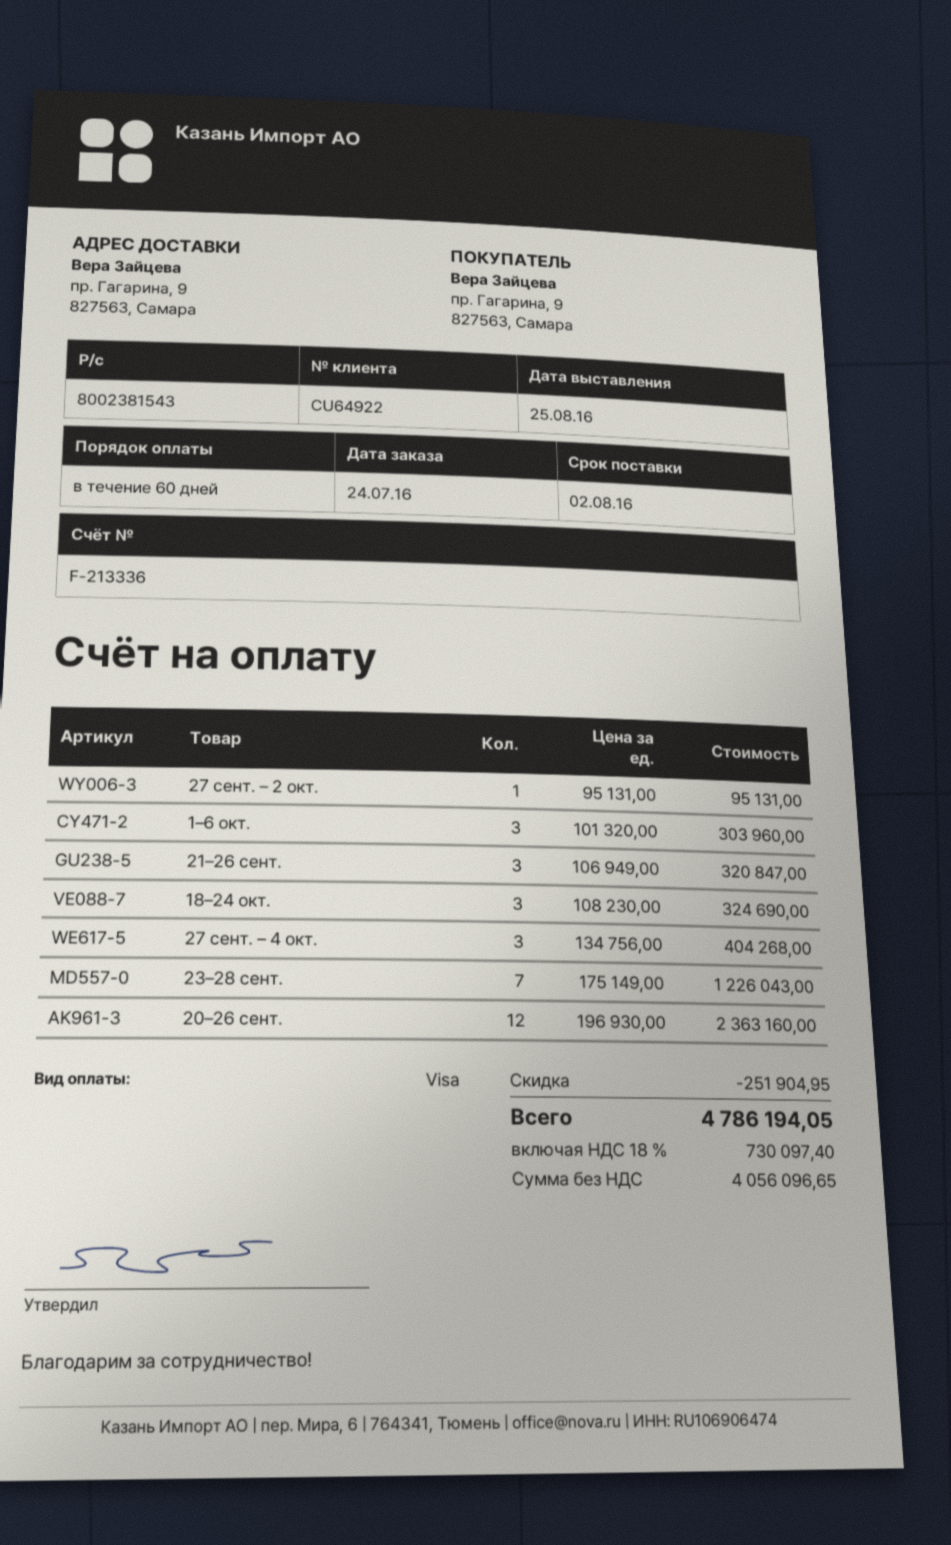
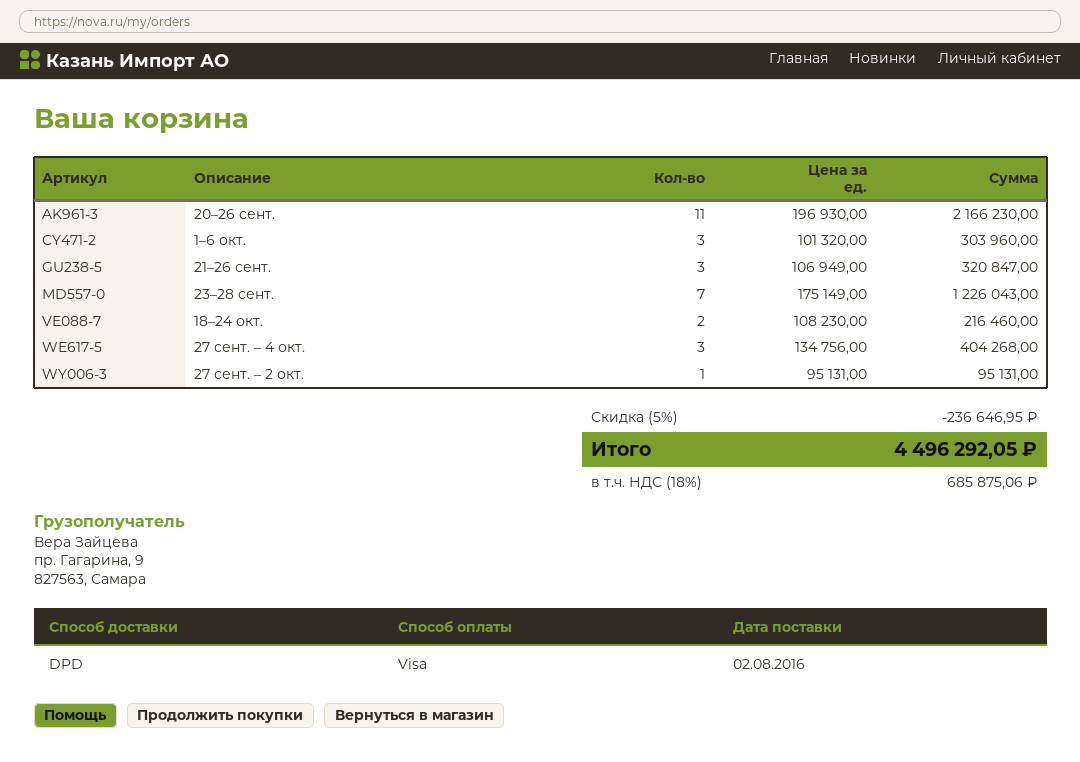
18–24 окт.: 3 x 108230.00 = 324690.00 -> 2 x 108230.00 = 216460.00
20–26 сент.: 12 x 196930.00 = 2363160.00 -> 11 x 196930.00 = 2166230.00
discount: 251904.95 -> 236646.95
tax: 18% = 730097.40 -> 18% = 685875.06
total: 4786194.05 -> 4496292.05

